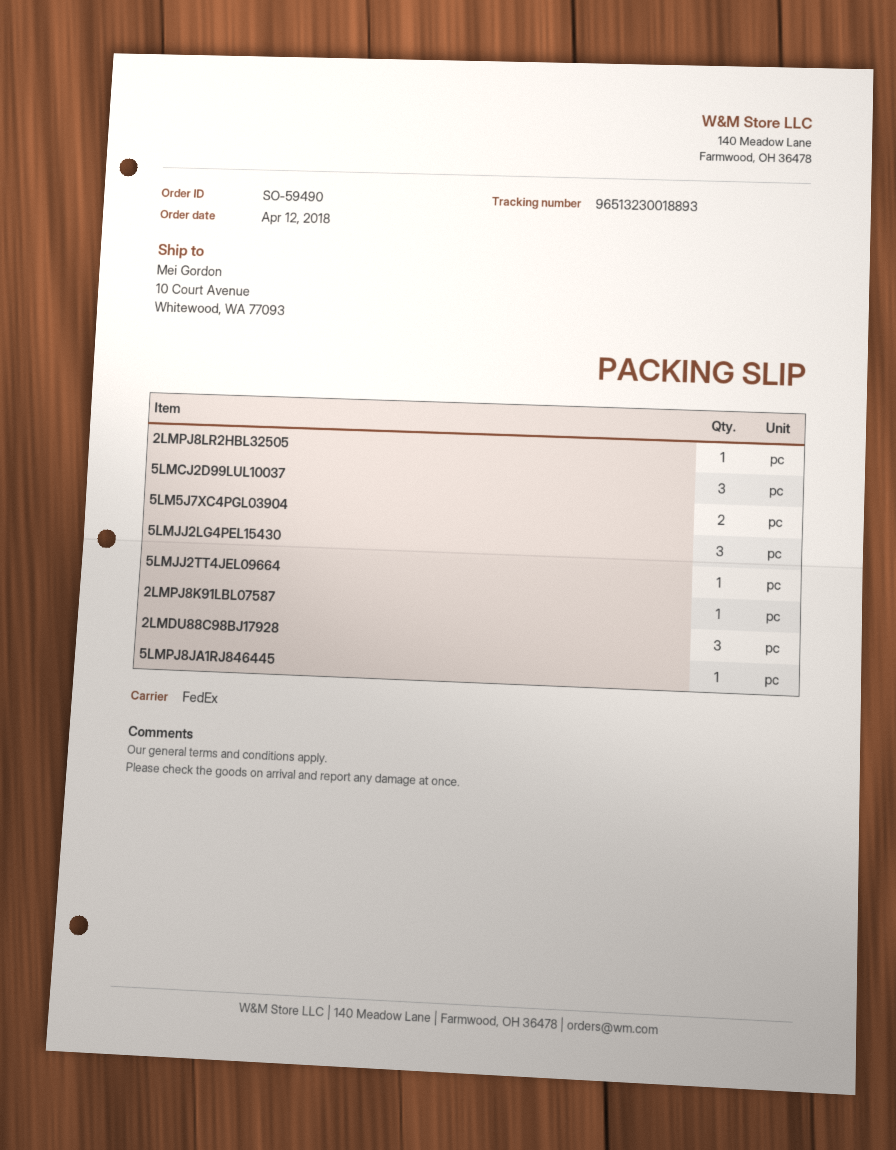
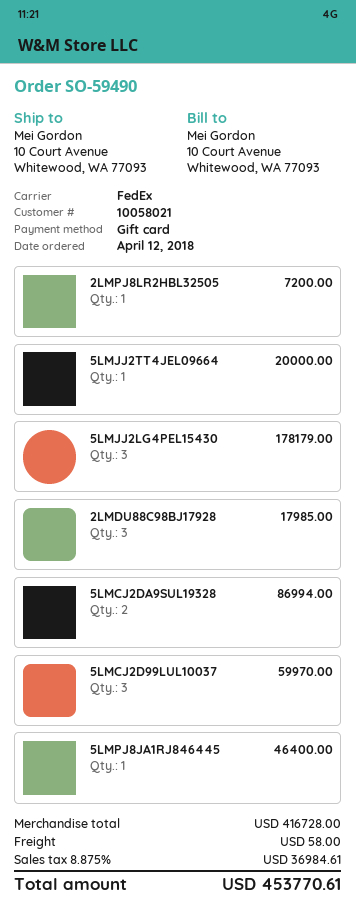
5LM5J7XC4PGL03904: 2 -> none
2LMPJ8K91LBL07587: 1 -> none
5LMCJ2DA9SUL19328: none -> 2

